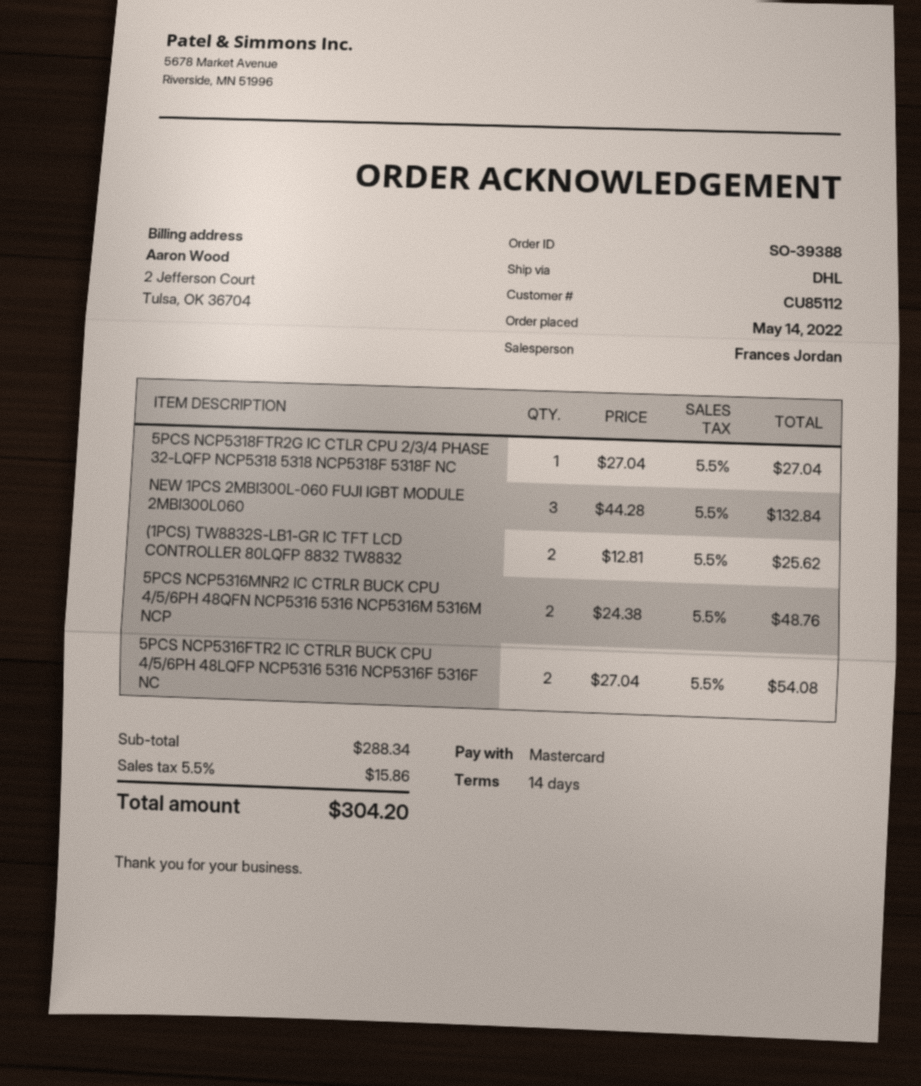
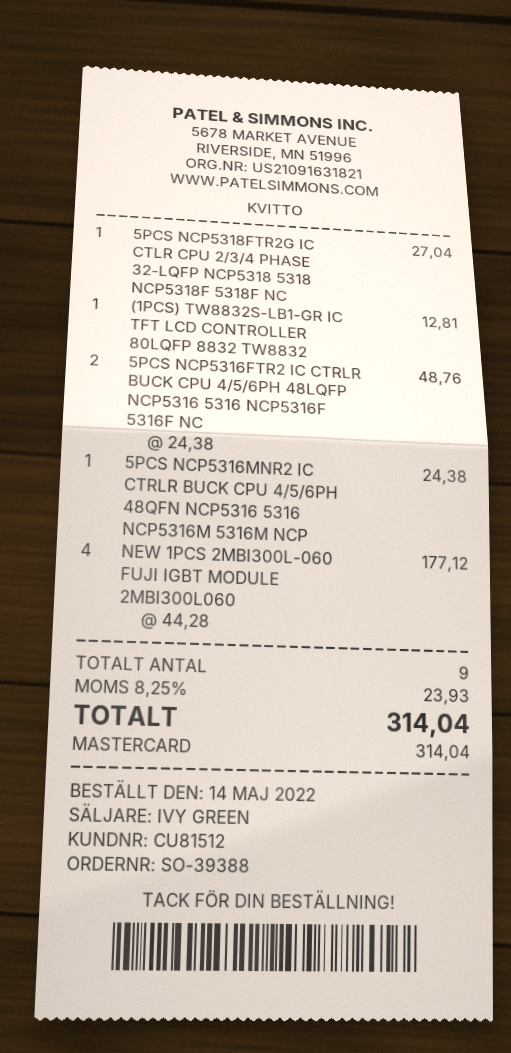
customer number: CU85112 -> CU81512
sales rep: Frances Jordan -> IVY GREEN
NEW 1PCS 2MBI300L-060 FUJI IGBT MODULE 2MBI300L060: 3 x 44.28 = 132.84 -> 4 x 44.28 = 177.12
(1PCS) TW8832S-LB1-GR IC TFT LCD CONTROLLER 80LQFP 8832 TW8832: 2 x 12.81 = 25.62 -> 1 x 12.81 = 12.81
5PCS NCP5316MNR2 IC CTRLR BUCK CPU 4/5/6PH 48QFN NCP5316 5316 NCP5316M 5316M NCP: 2 x 24.38 = 48.76 -> 1 x 24.38 = 24.38
5PCS NCP5316FTR2 IC CTRLR BUCK CPU 4/5/6PH 48LQFP NCP5316 5316 NCP5316F 5316F NC: 2 x 27.04 = 54.08 -> 2 x 24.38 = 48.76
tax: 5.5% = 15.86 -> 8.25% = 23.93
total: 304.20 -> 314.04

